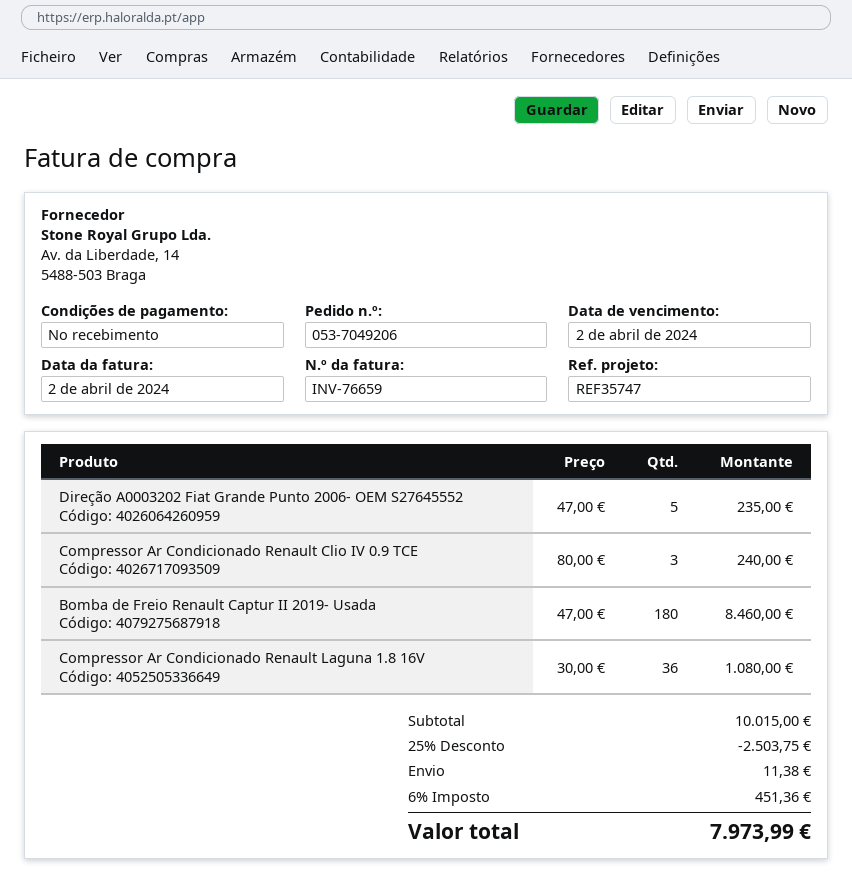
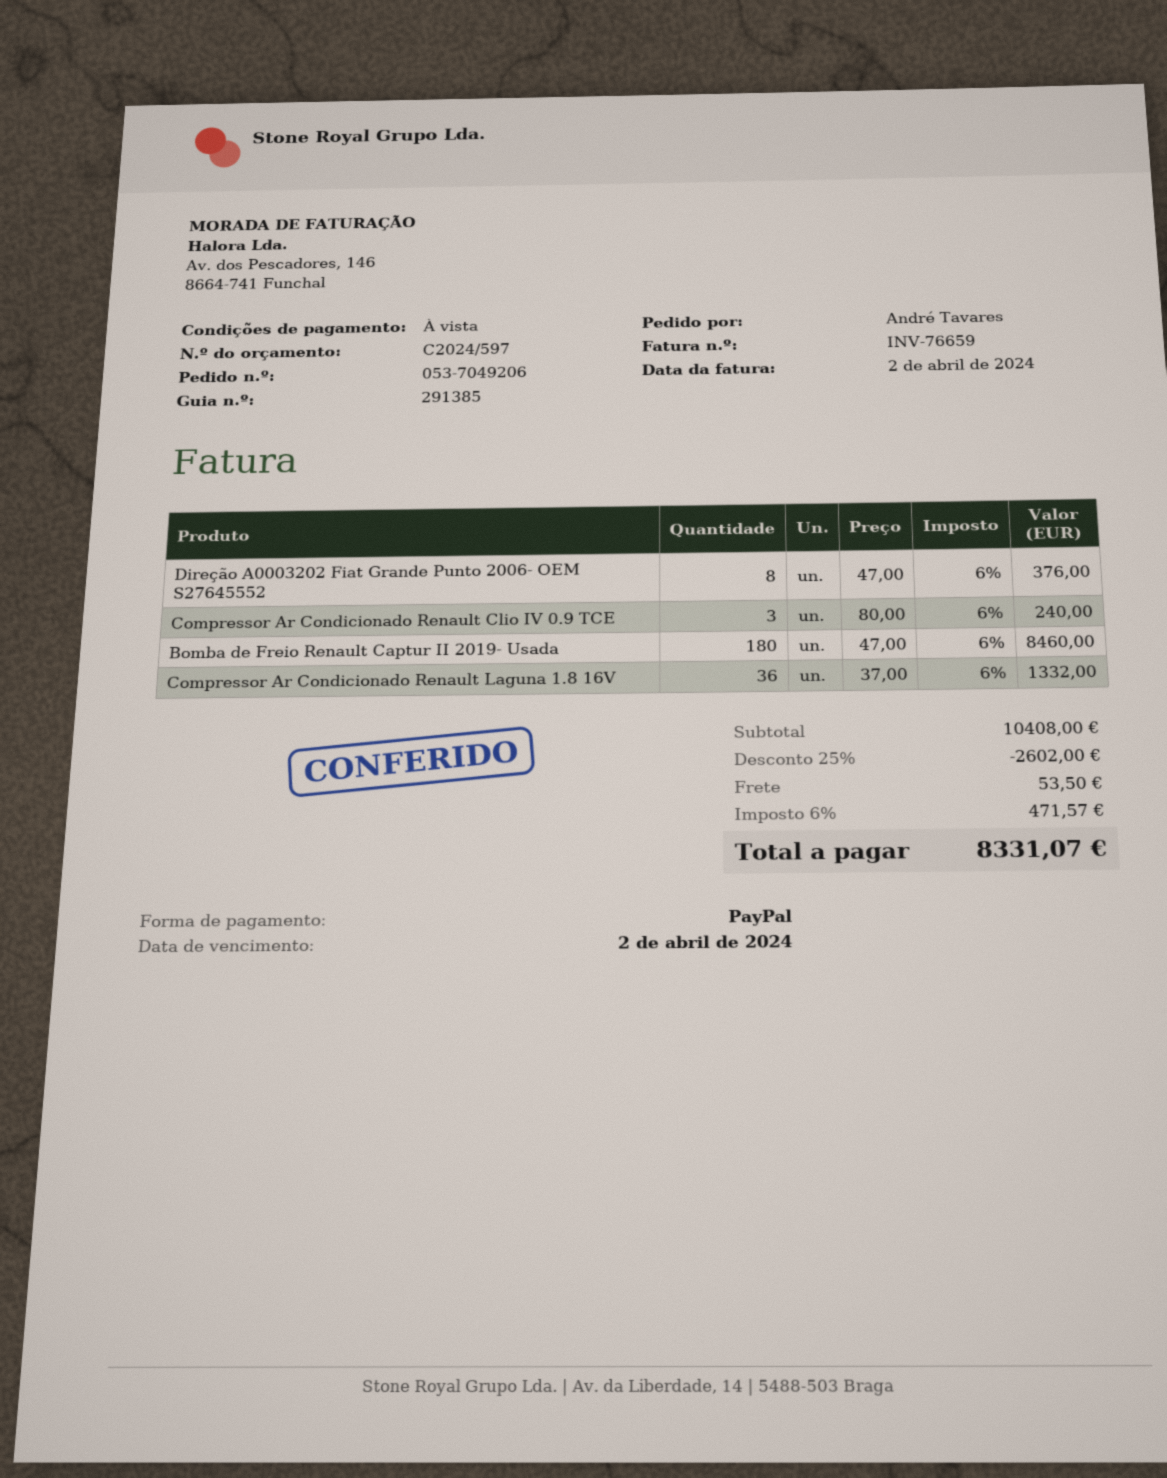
Direção A0003202 Fiat Grande Punto 2006- OEM S27645552: 5 x 47.00 = 235.00 -> 8 x 47.00 = 376.00
Compressor Ar Condicionado Renault Laguna 1.8 16V: 36 x 30.00 = 1080.00 -> 36 x 37.00 = 1332.00
subtotal: 10015.00 -> 10408.00
discount: 25% = 2503.75 -> 25% = 2602.00
shipping: 11.38 -> 53.50
tax: 6% = 451.36 -> 6% = 471.57
total: 7973.99 -> 8331.07

